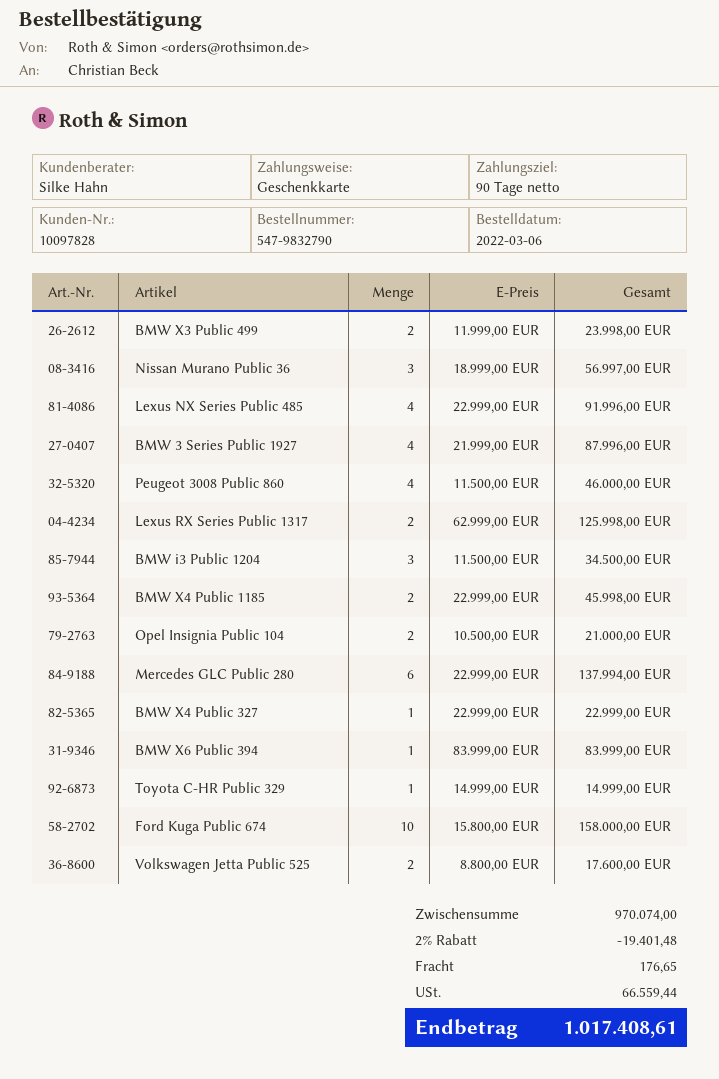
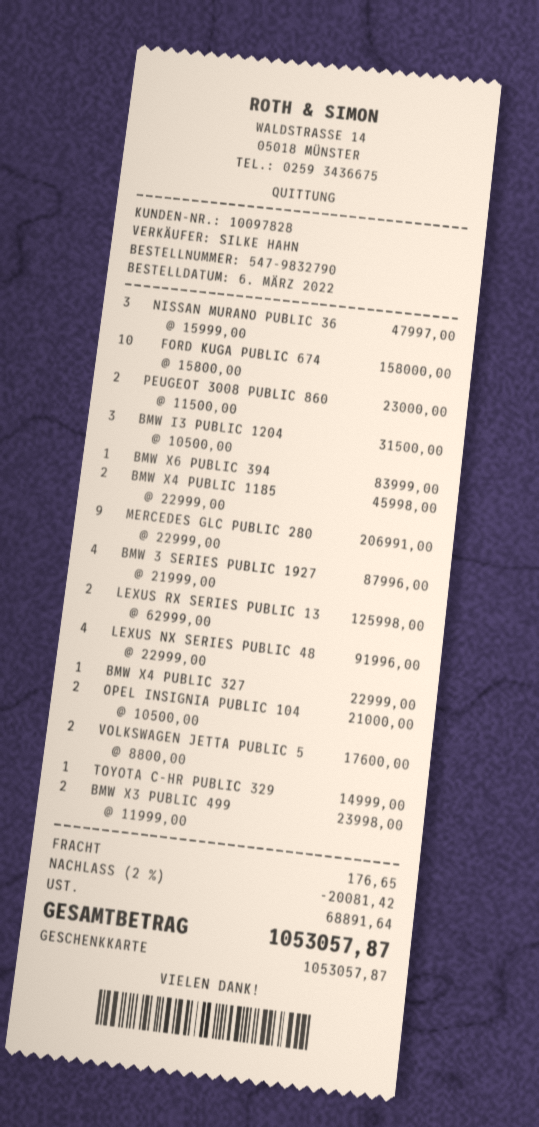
Nissan Murano Public 36: 3 x 18999.00 = 56997.00 -> 3 x 15999.00 = 47997.00
Peugeot 3008 Public 860: 4 x 11500.00 = 46000.00 -> 2 x 11500.00 = 23000.00
BMW i3 Public 1204: 3 x 11500.00 = 34500.00 -> 3 x 10500.00 = 31500.00
Mercedes GLC Public 280: 6 x 22999.00 = 137994.00 -> 9 x 22999.00 = 206991.00
discount: 2% = 19401.48 -> 2% = 20081.42
tax: 66559.44 -> 68891.64
total: 1017408.61 -> 1053057.87

